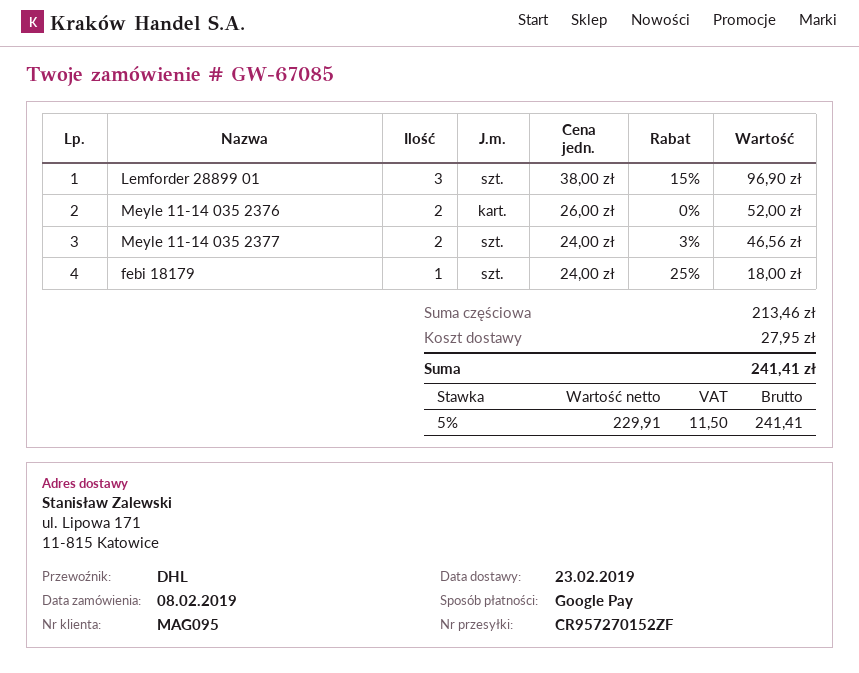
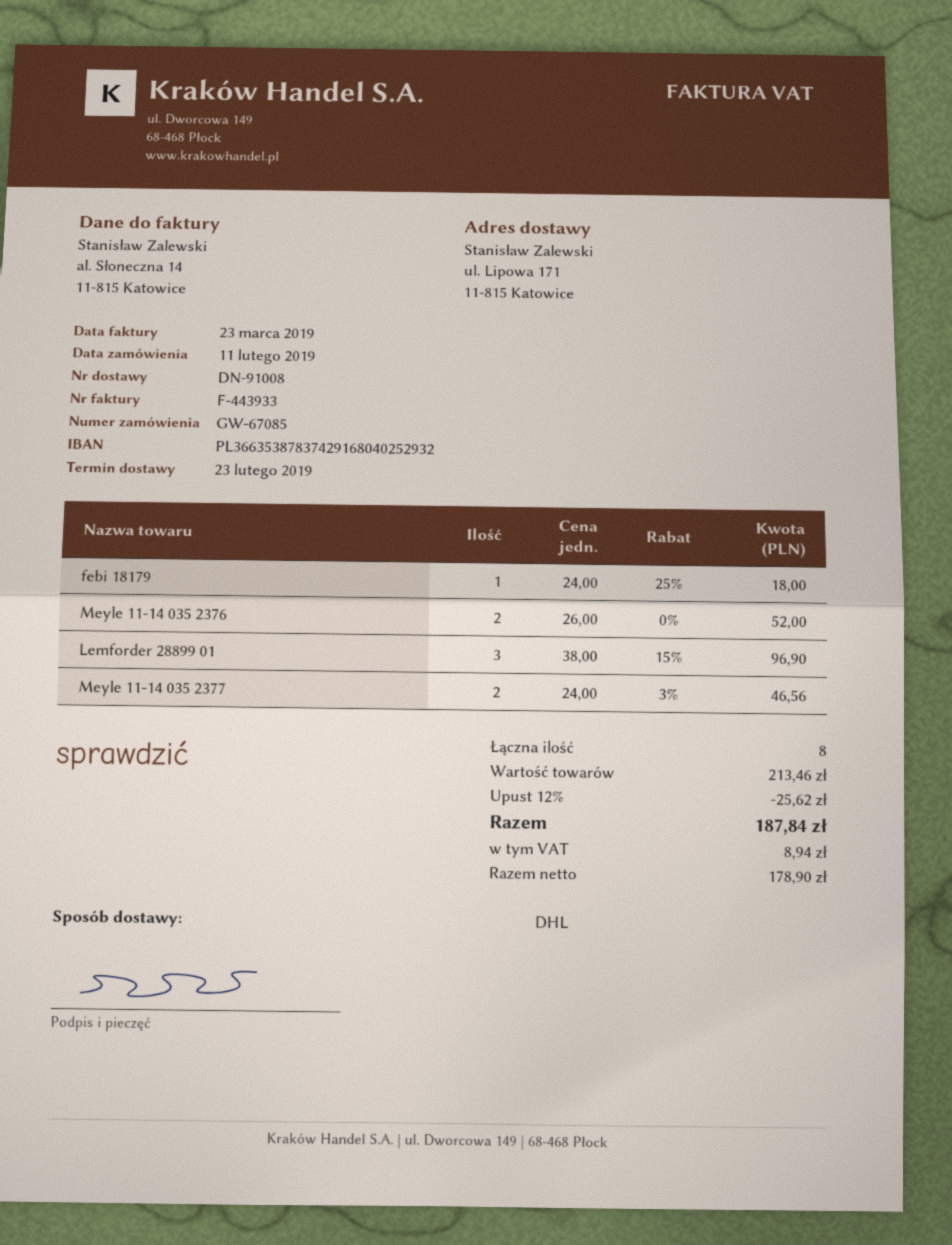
order date: 2019-02-08 -> 2019-02-11
discount: none -> 12% = 25.62
shipping: 27.95 -> none
net: 229.91 -> 178.90
tax: 11.50 -> 8.94
total: 241.41 -> 187.84

